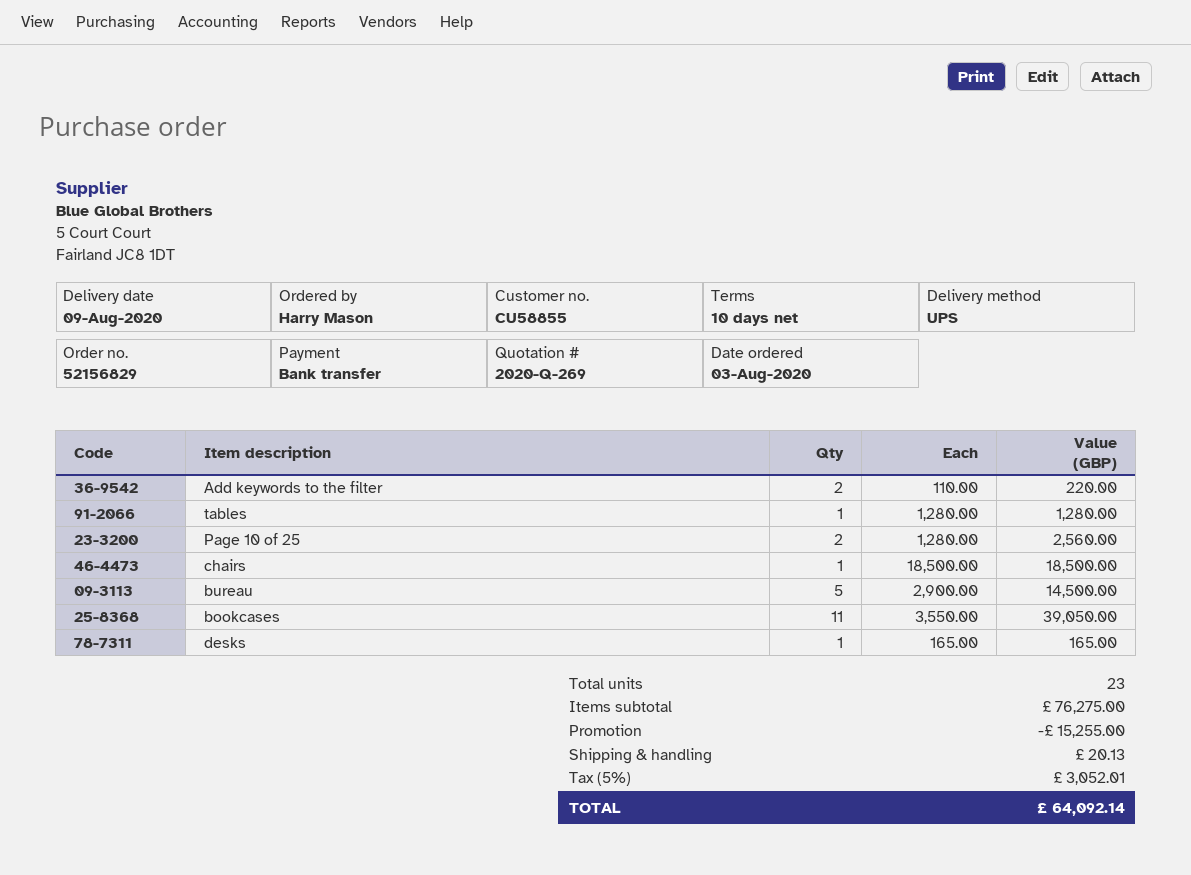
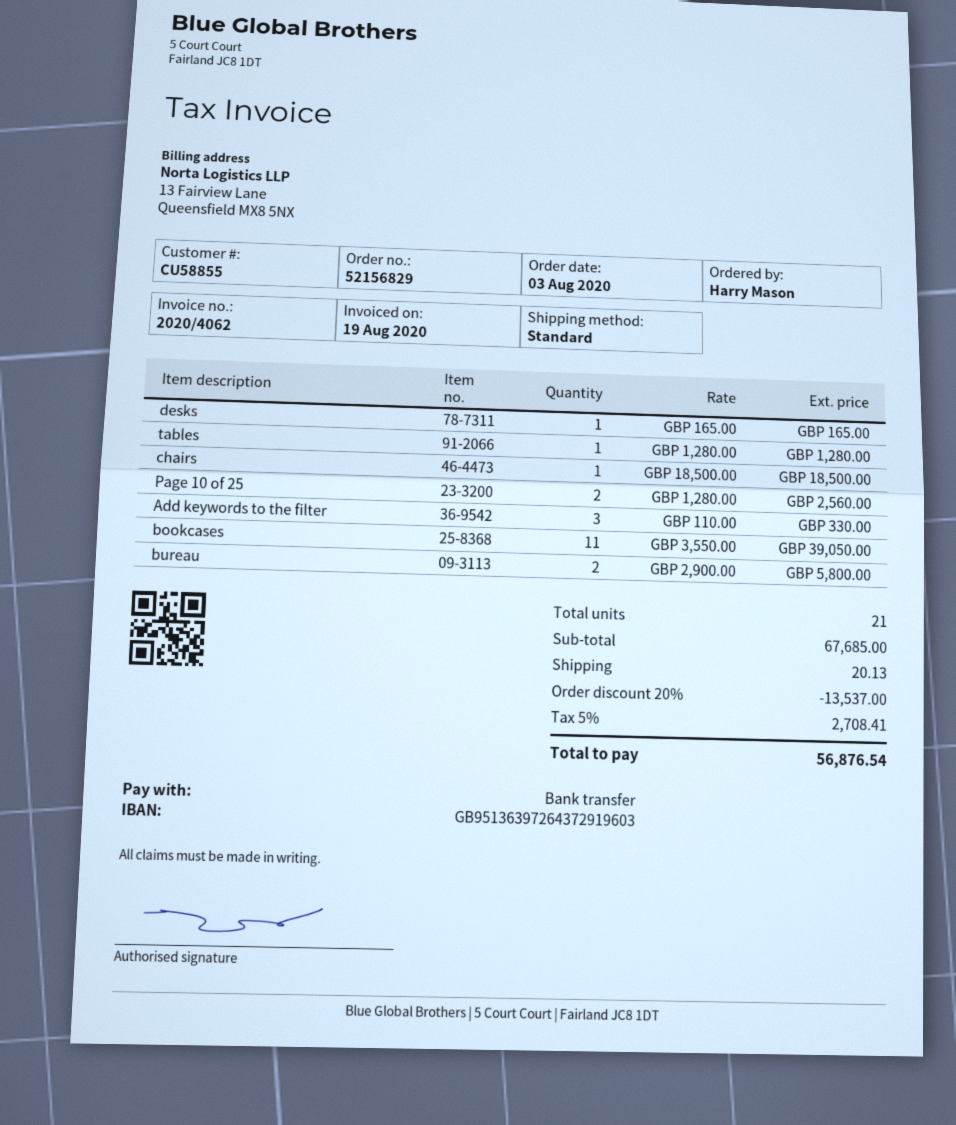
shipping method: UPS -> standard
Add keywords to the filter: 2 x 110.00 = 220.00 -> 3 x 110.00 = 330.00
bureau: 5 x 2900.00 = 14500.00 -> 2 x 2900.00 = 5800.00
total quantity: 23 -> 21
subtotal: 76275.00 -> 67685.00
discount: 15255.00 -> 13537.00
tax: 5% = 3052.01 -> 5% = 2708.41
total: 64092.14 -> 56876.54

